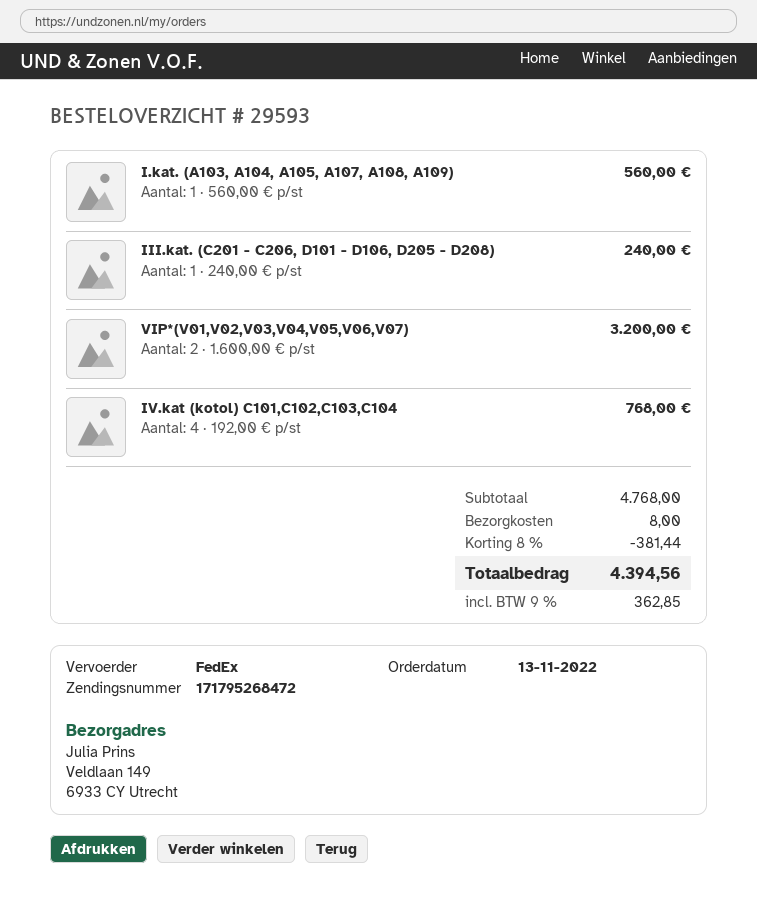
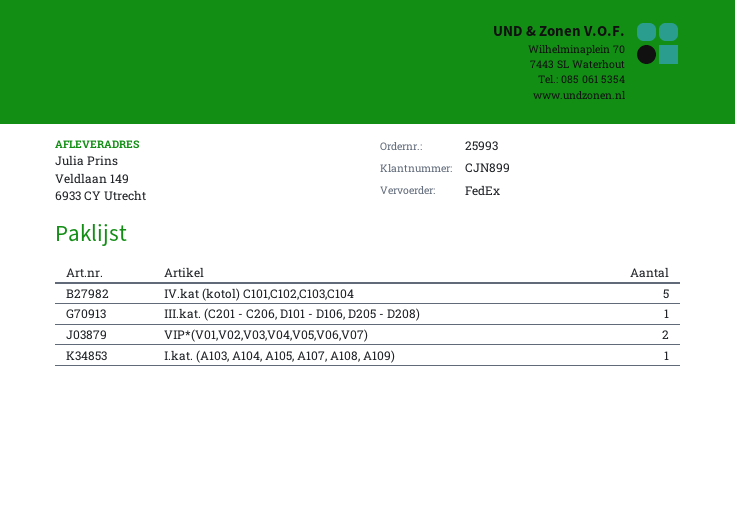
order number: 29593 -> 25993
IV.kat (kotol) C101,C102,C103,C104: 4 -> 5

